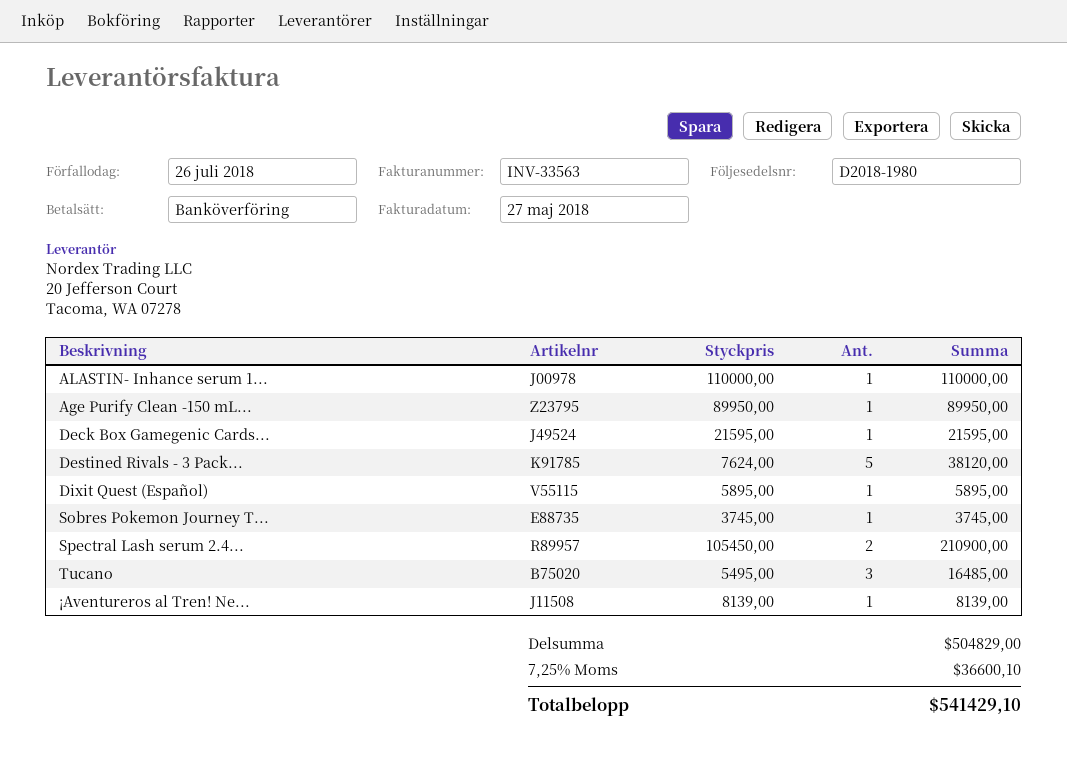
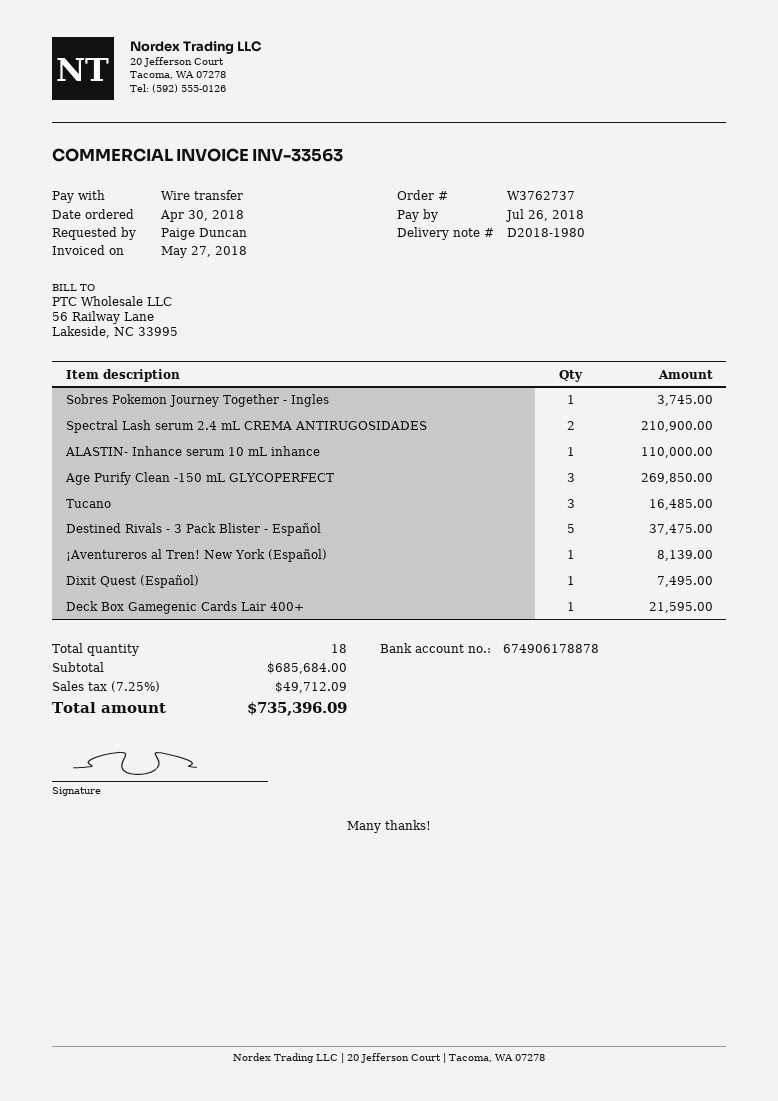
Age Purify Clean -150 mL...: 1 for 89950.00 -> 3 for 269850.00
Destined Rivals - 3 Pack...: 5 for 38120.00 -> 5 for 37475.00
Dixit Quest (Español): 1 for 5895.00 -> 1 for 7495.00
subtotal: 504829.00 -> 685684.00
tax: 7.25% = 36600.10 -> 7.25% = 49712.09
total: 541429.10 -> 735396.09

